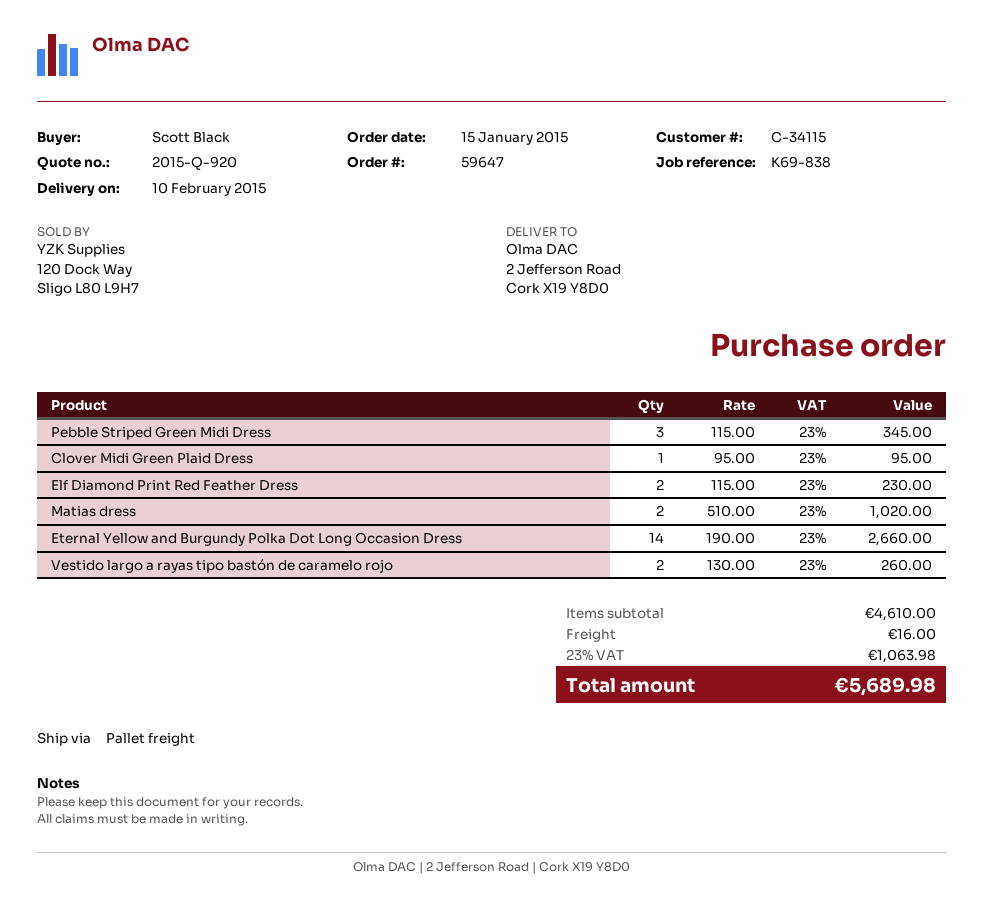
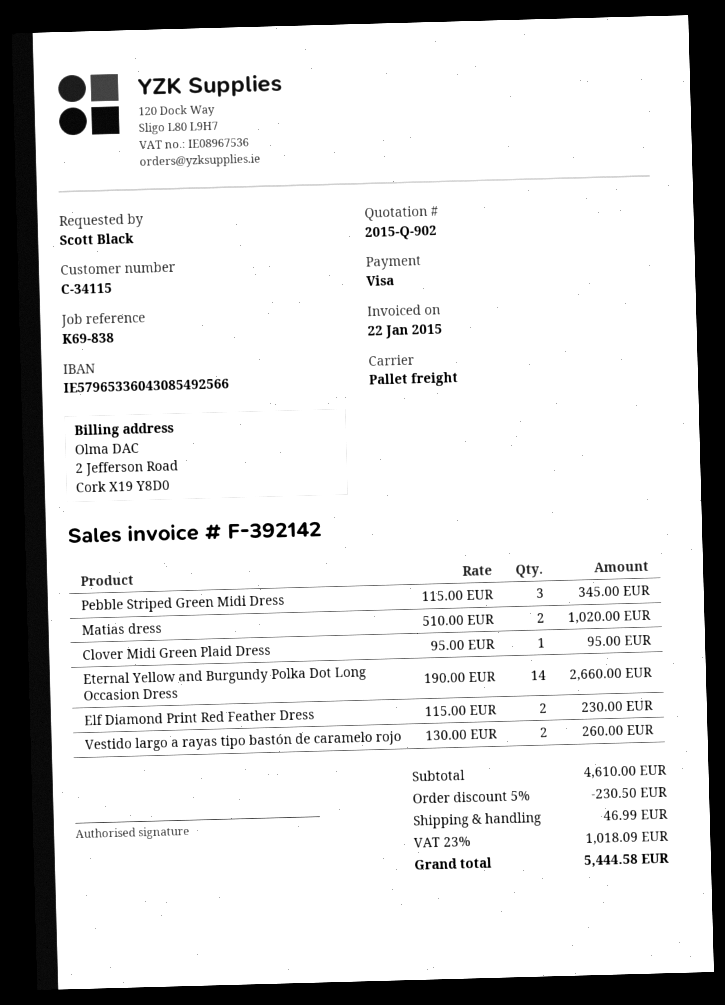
quote number: 2015-Q-920 -> 2015-Q-902
discount: none -> 5% = 230.50
shipping: 16.00 -> 46.99
tax: 23% = 1063.98 -> 23% = 1018.09
total: 5689.98 -> 5444.58

